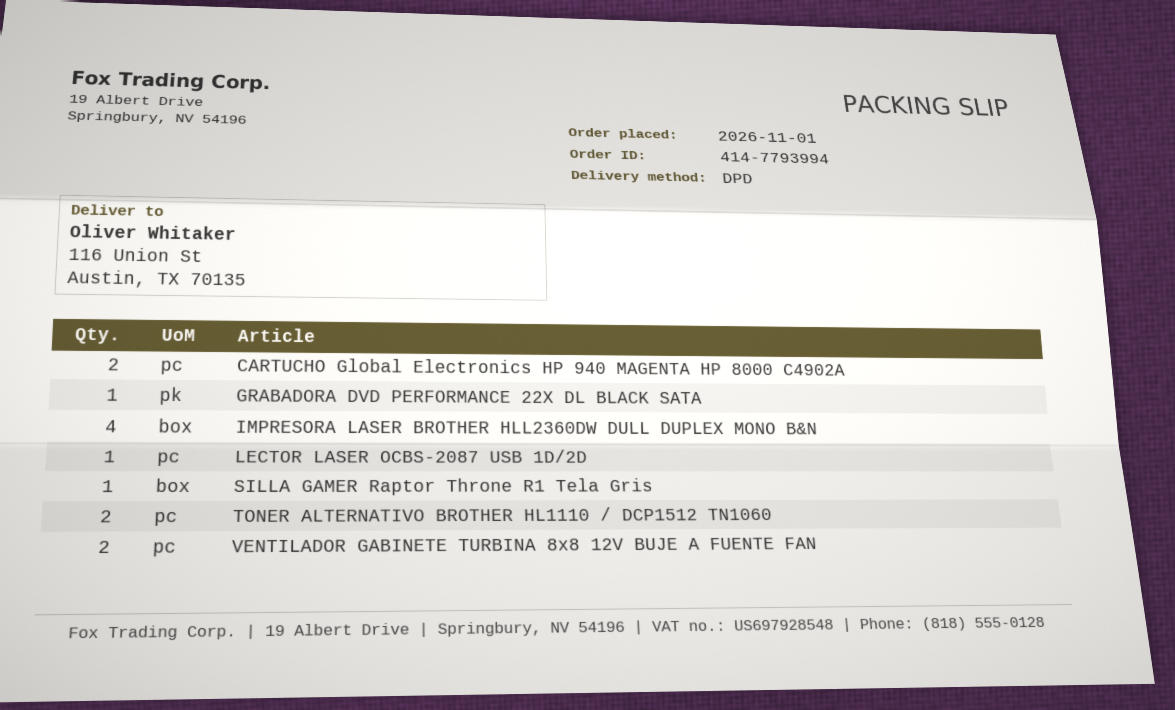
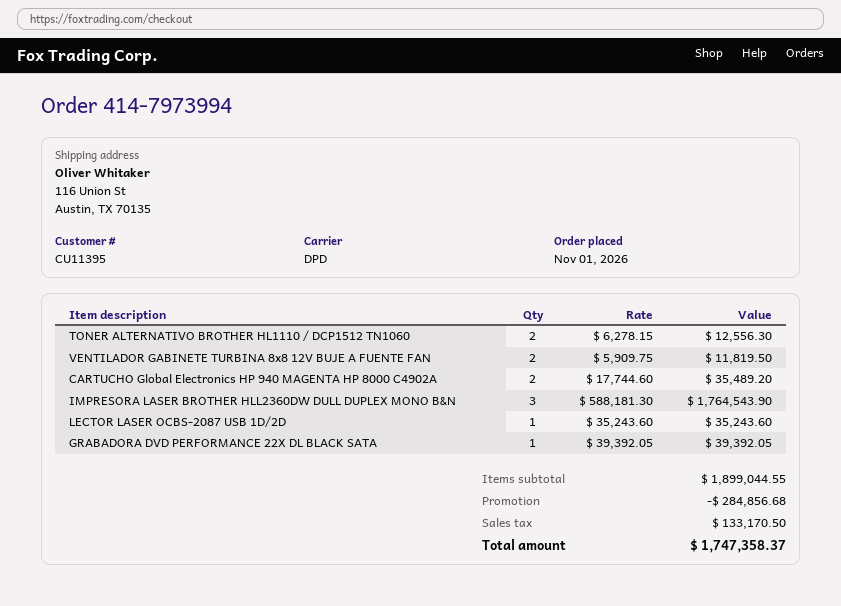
order number: 414-7793994 -> 414-7973994
IMPRESORA LASER BROTHER HLL2360DW DULL DUPLEX MONO B&N: 4 -> 3
SILLA GAMER Raptor Throne R1 Tela Gris: 1 -> none

